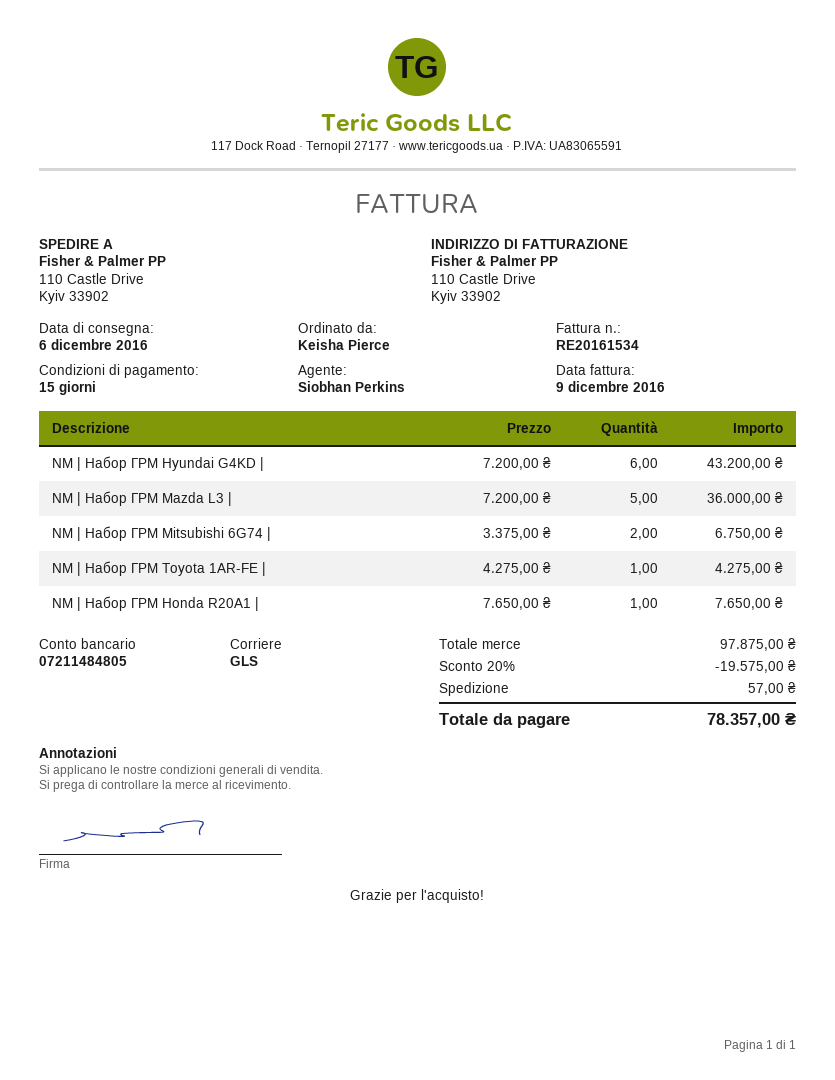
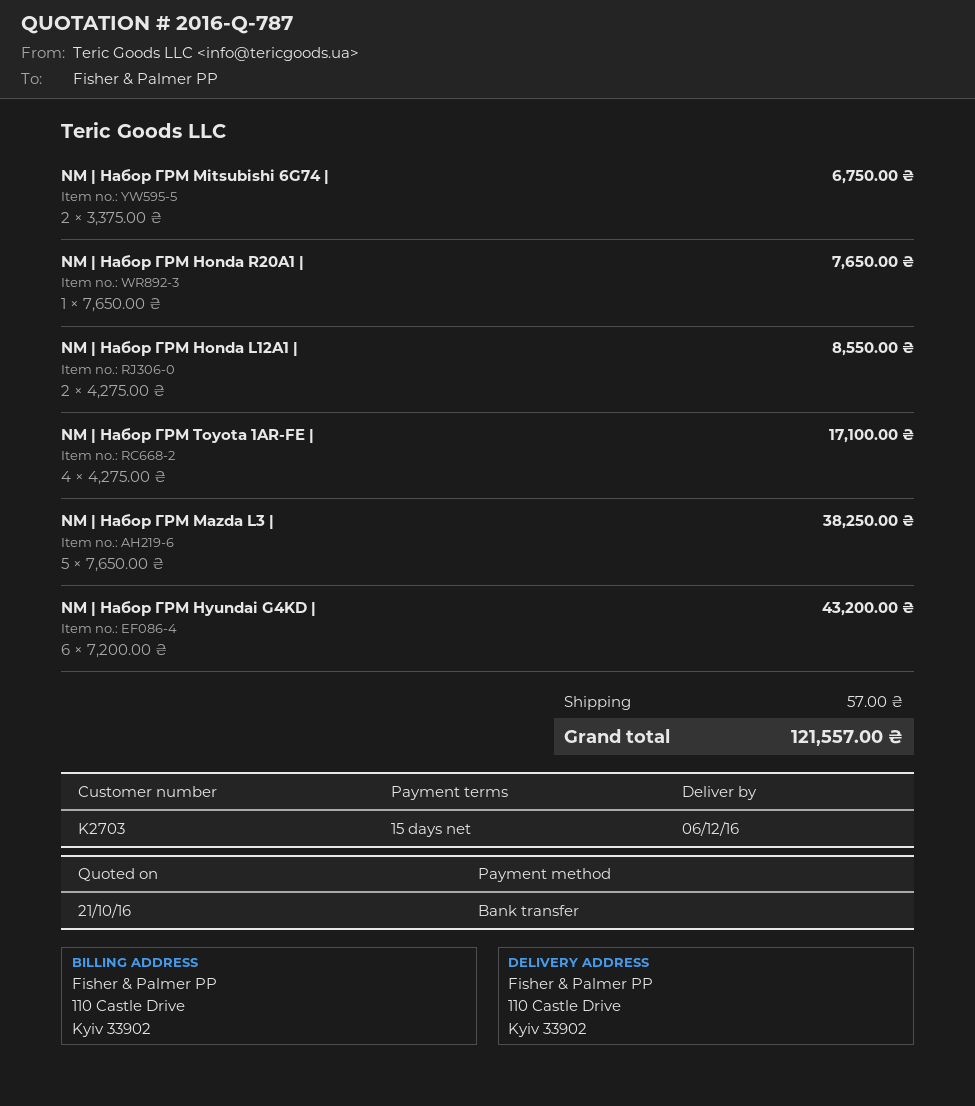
NM | Набор ГРМ Mazda L3 |: 5 x 7200.00 = 36000.00 -> 5 x 7650.00 = 38250.00
NM | Набор ГРМ Toyota 1AR-FE |: 1 x 4275.00 = 4275.00 -> 4 x 4275.00 = 17100.00
NM | Набор ГРМ Honda L12A1 |: none -> 2 x 4275.00 = 8550.00
discount: 20% = 19575.00 -> none
total: 78357.00 -> 121557.00

